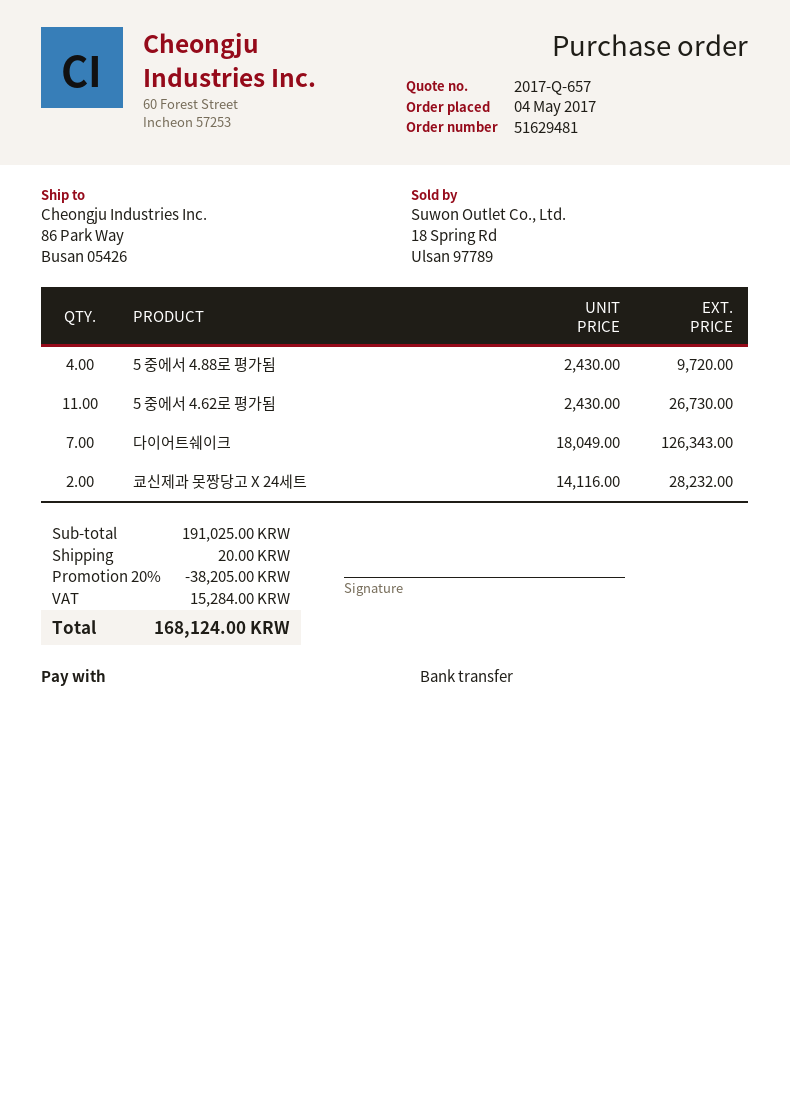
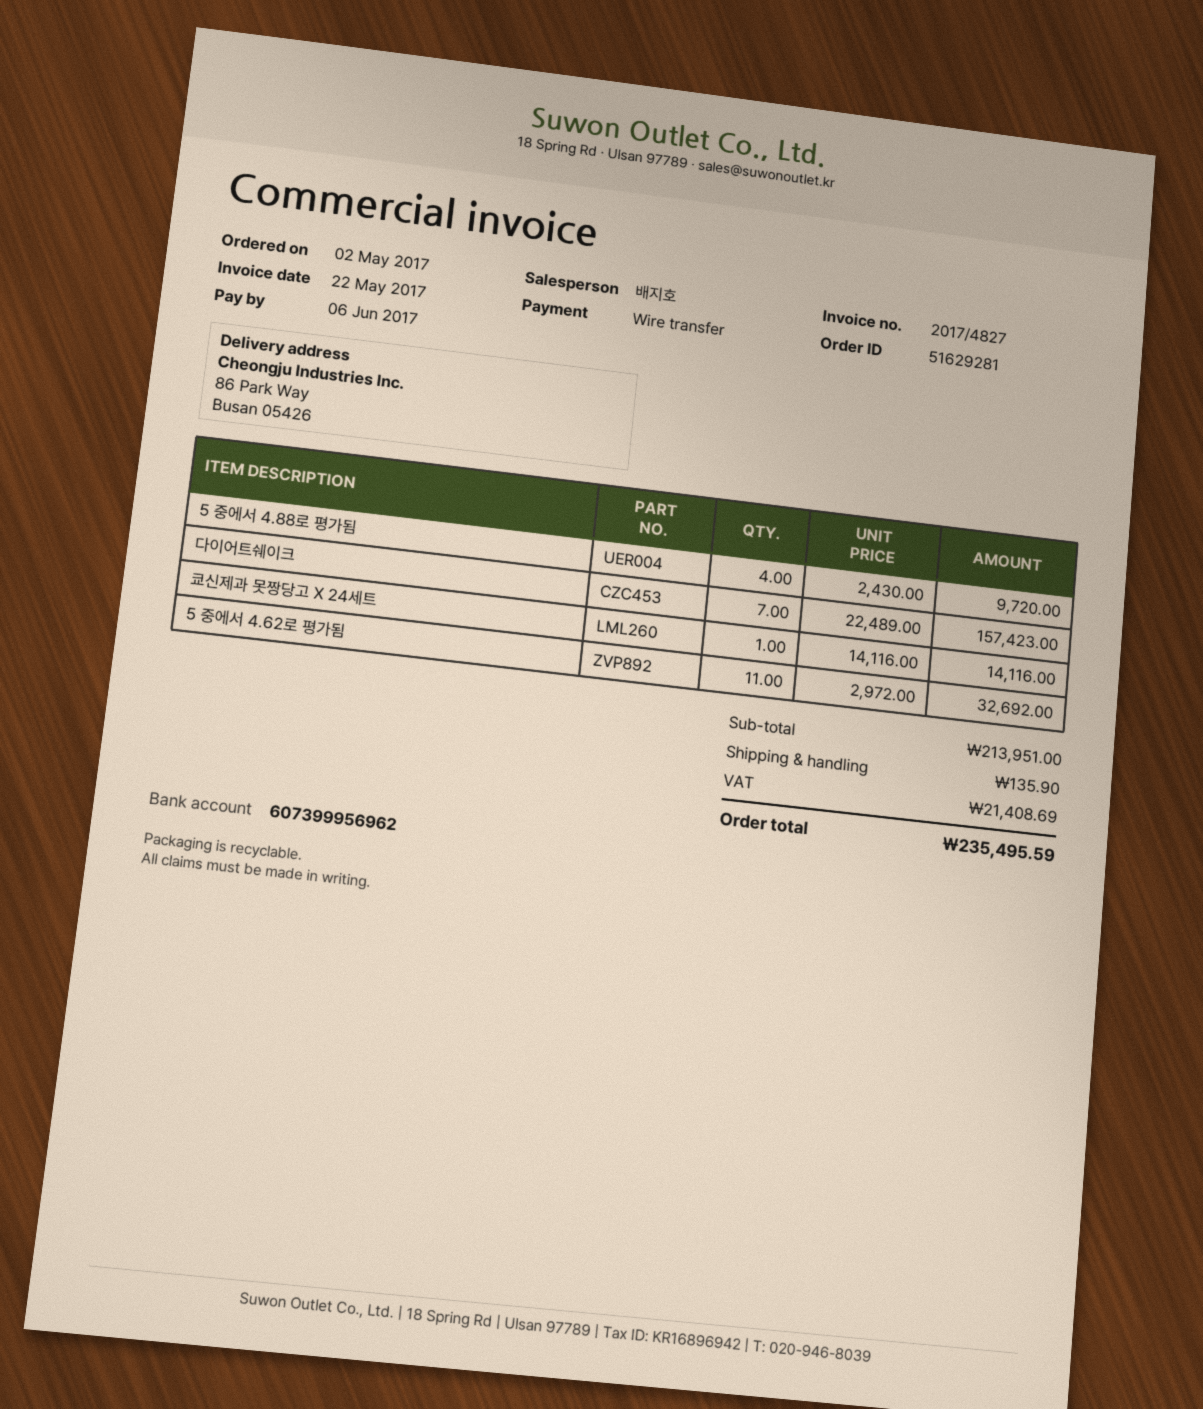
order number: 51629481 -> 51629281
order date: 2017-05-04 -> 2017-05-02
5 중에서 4.62로 평가됨: 11 x 2430.00 = 26730.00 -> 11 x 2972.00 = 32692.00
다이어트쉐이크: 7 x 18049.00 = 126343.00 -> 7 x 22489.00 = 157423.00
쿄신제과 못짱당고 X 24세트: 2 x 14116.00 = 28232.00 -> 1 x 14116.00 = 14116.00
subtotal: 191025.00 -> 213951.00
discount: 20% = 38205.00 -> none
shipping: 20.00 -> 135.90
tax: 15284.00 -> 21408.69
total: 168124.00 -> 235495.59

